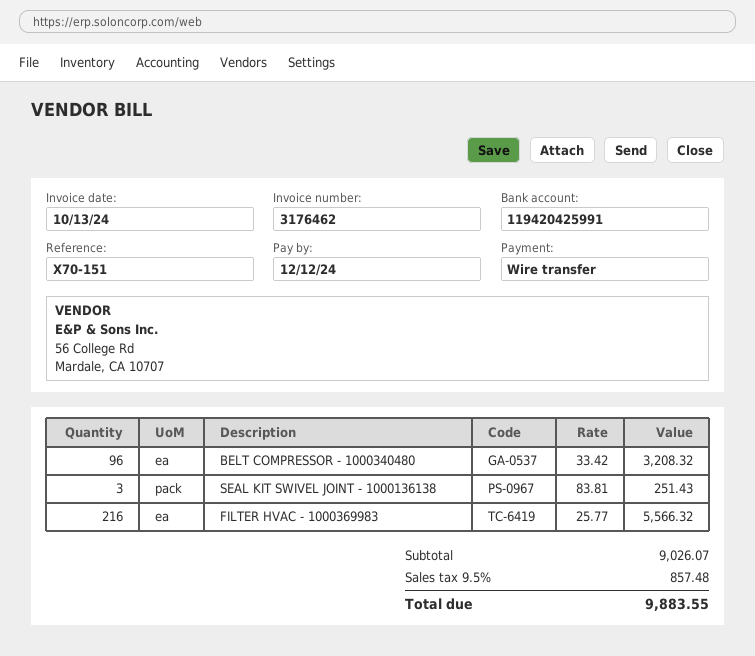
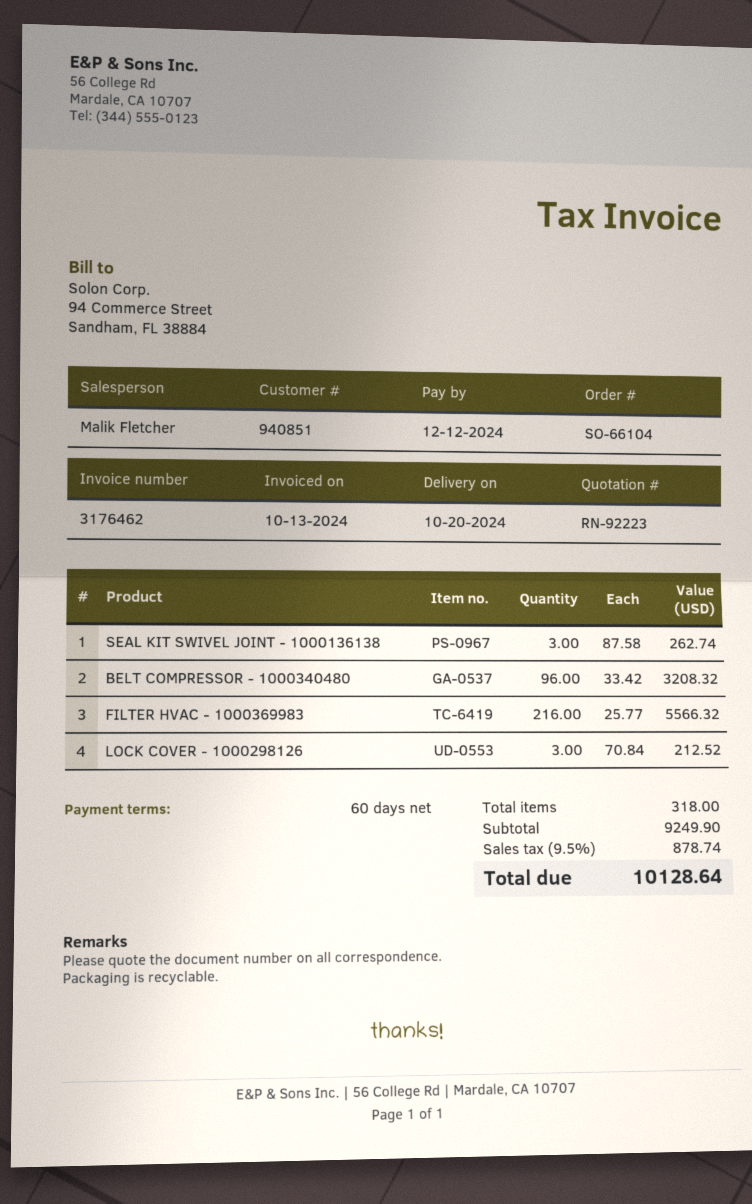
SEAL KIT SWIVEL JOINT - 1000136138: 3 x 83.81 = 251.43 -> 3 x 87.58 = 262.74
LOCK COVER - 1000298126: none -> 3 x 70.84 = 212.52
subtotal: 9026.07 -> 9249.90
tax: 9.5% = 857.48 -> 9.5% = 878.74
total: 9883.55 -> 10128.64

